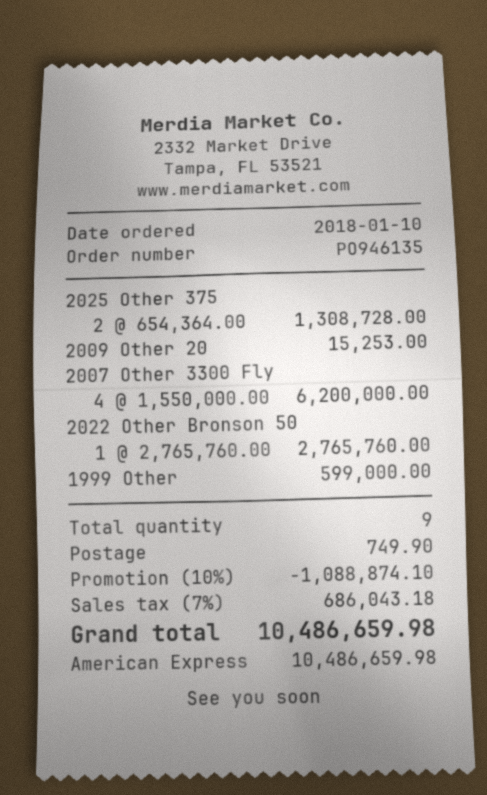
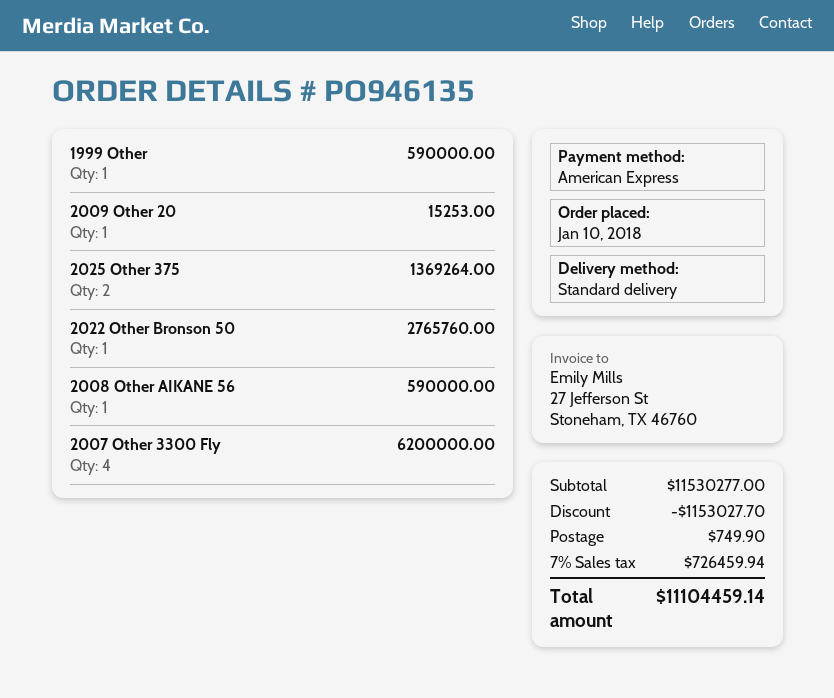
2025 Other 375: 2 for 1308728.00 -> 2 for 1369264.00
1999 Other: 1 for 599000.00 -> 1 for 590000.00
2008 Other AIKANE 56: none -> 1 for 590000.00
discount: 1088874.10 -> 1153027.70
tax: 7% = 686043.18 -> 7% = 726459.94
total: 10486659.98 -> 11104459.14

